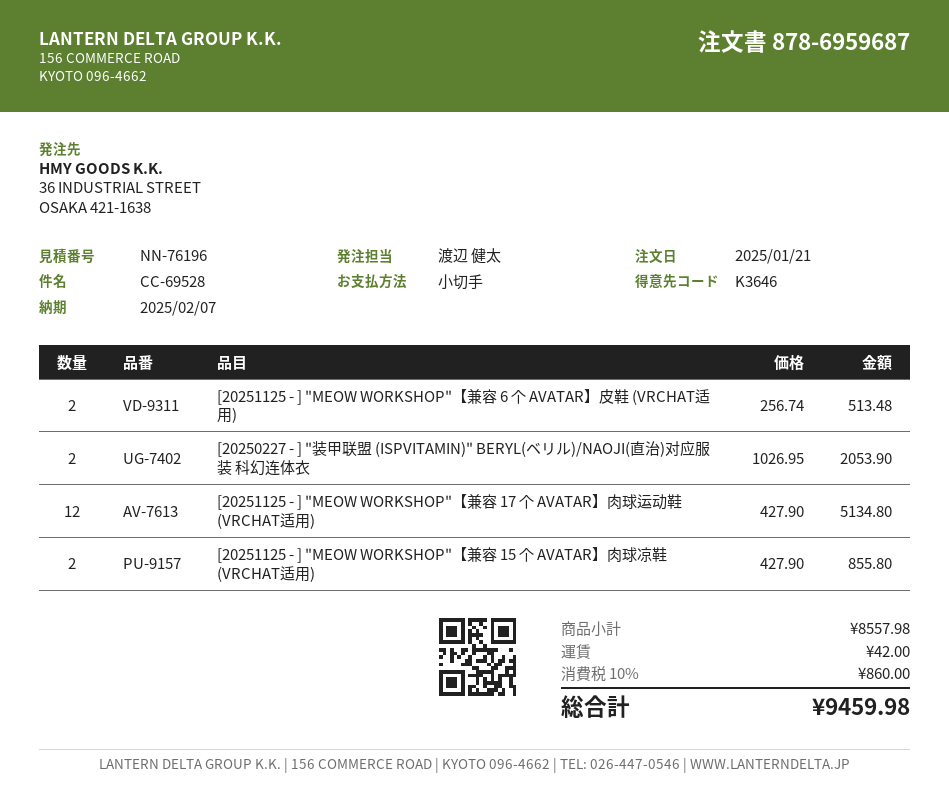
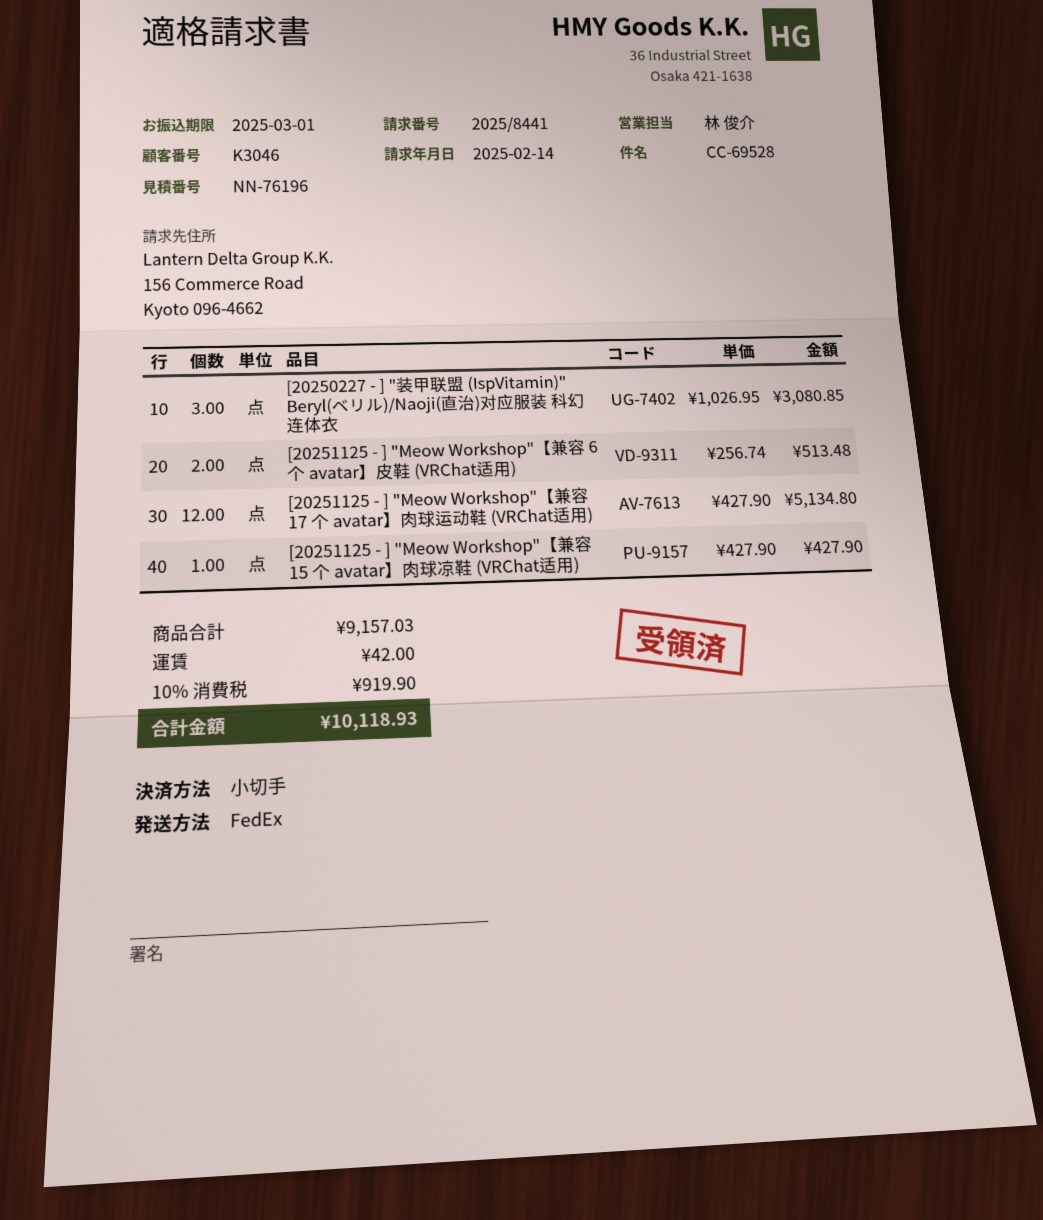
customer number: K3646 -> K3046
[20250227 - ] "装甲联盟 (ISPVITAMIN)" BERYL(ベリル)/NAOJI(直治)对应服装 科幻连体衣: 2 x 1026.95 = 2053.90 -> 3 x 1026.95 = 3080.85
[20251125 - ] "MEOW WORKSHOP"【兼容 15 个 AVATAR】肉球凉鞋 (VRCHAT适用): 2 x 427.90 = 855.80 -> 1 x 427.90 = 427.90
subtotal: 8557.98 -> 9157.03
tax: 10% = 860.00 -> 10% = 919.90
total: 9459.98 -> 10118.93

